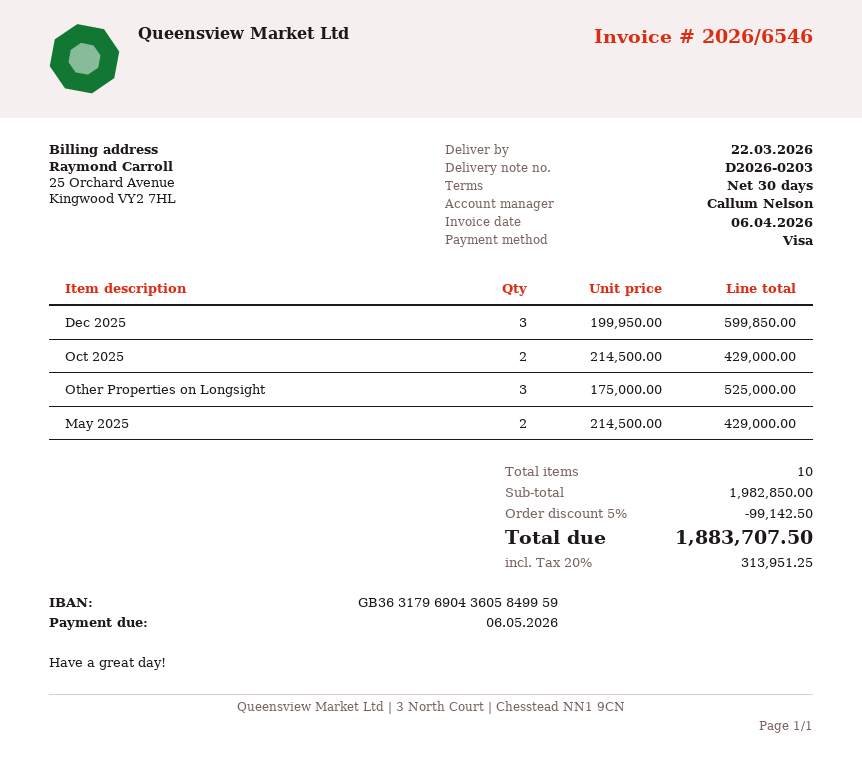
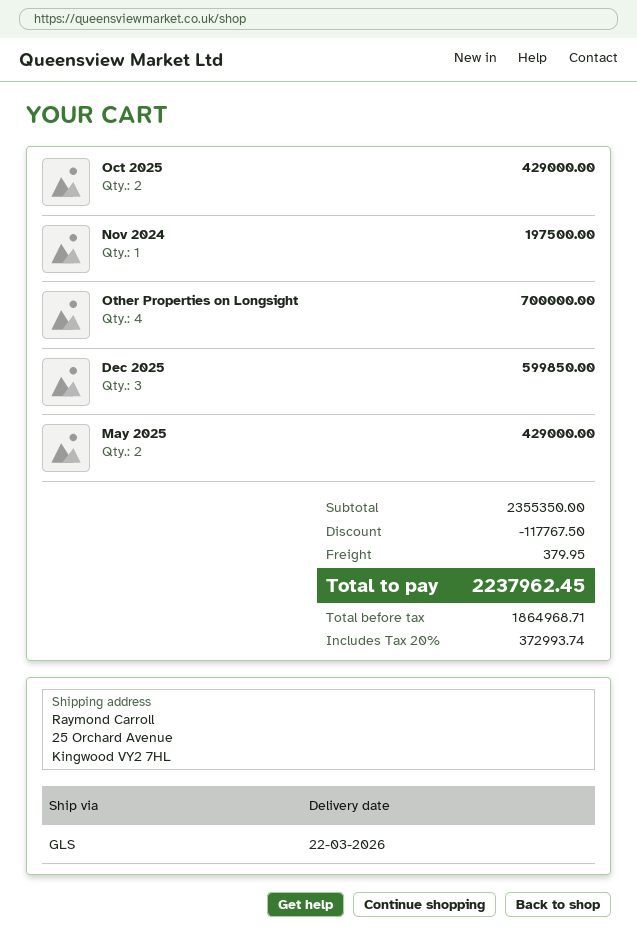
Other Properties on Longsight: 3 for 525000.00 -> 4 for 700000.00
Nov 2024: none -> 1 for 197500.00
subtotal: 1982850.00 -> 2355350.00
discount: 99142.50 -> 117767.50
shipping: none -> 379.95
tax: 20% = 313951.25 -> 20% = 372993.74
total: 1883707.50 -> 2237962.45

